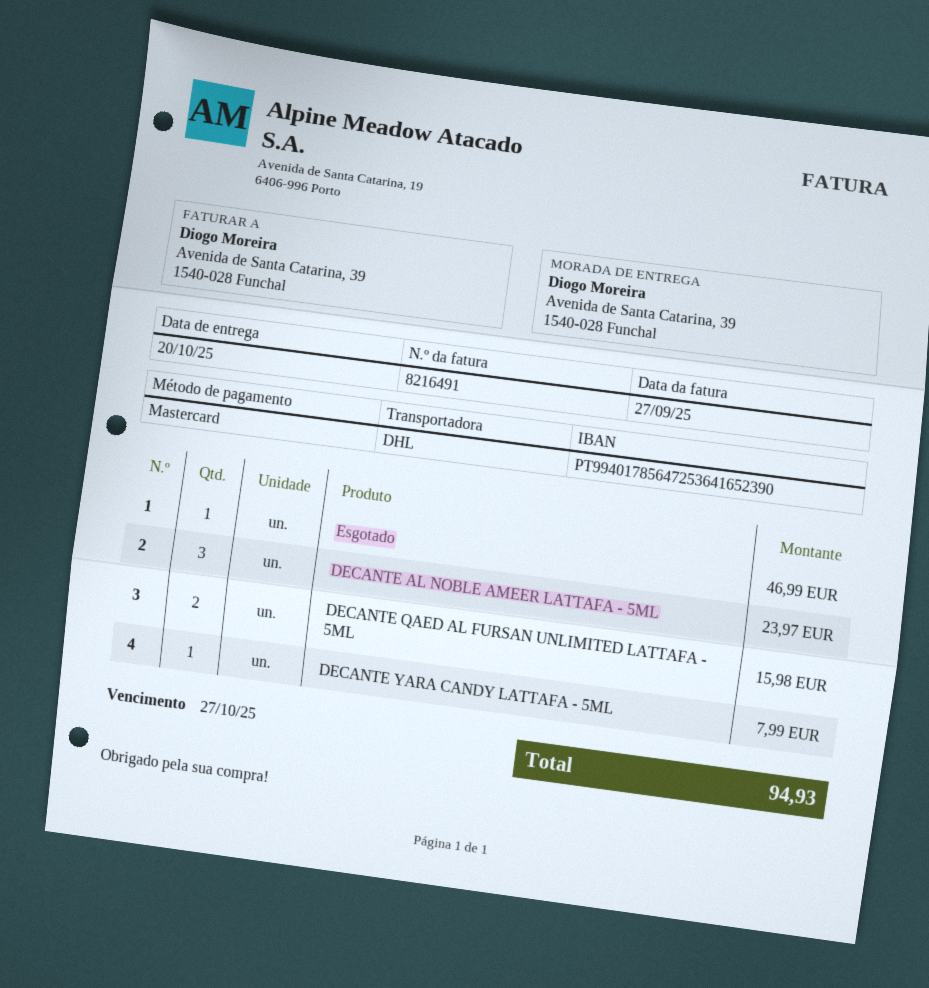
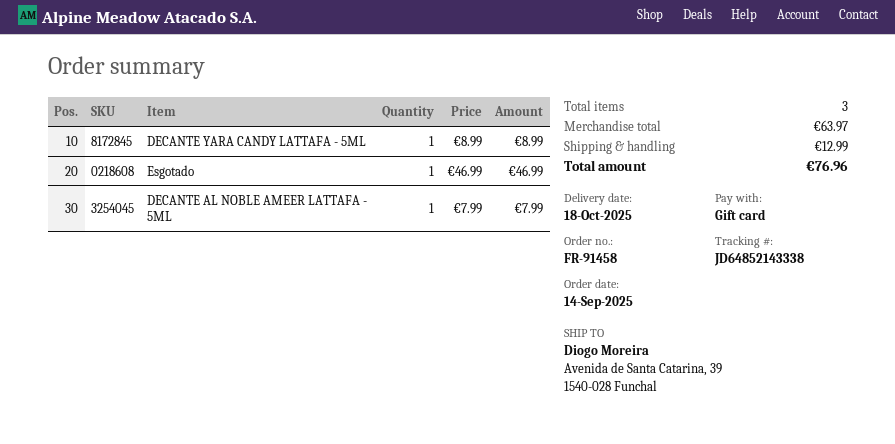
delivery date: 2025-10-20 -> 2025-10-18
payment method: Mastercard -> gift card
DECANTE AL NOBLE AMEER LATTAFA - 5ML: 3 for 23.97 -> 1 for 7.99
DECANTE QAED AL FURSAN UNLIMITED LATTAFA - 5ML: 2 for 15.98 -> none
DECANTE YARA CANDY LATTAFA - 5ML: 1 for 7.99 -> 1 for 8.99
shipping: none -> 12.99
total: 94.93 -> 76.96

